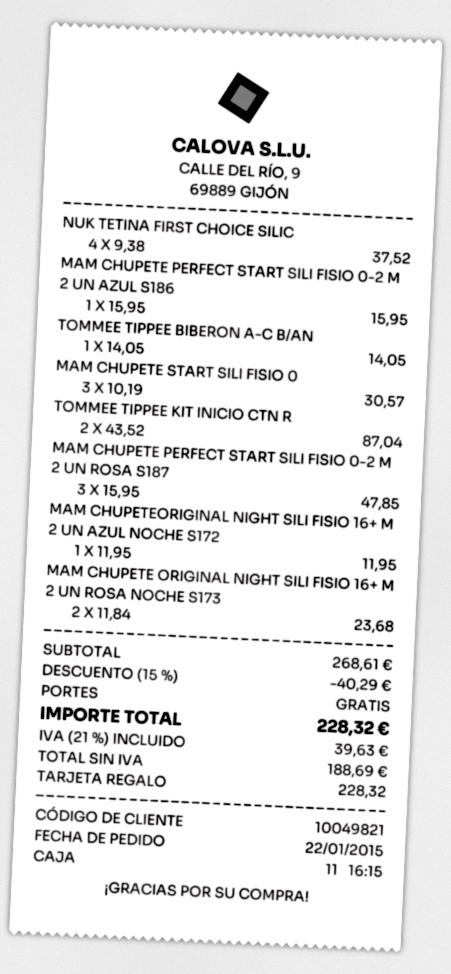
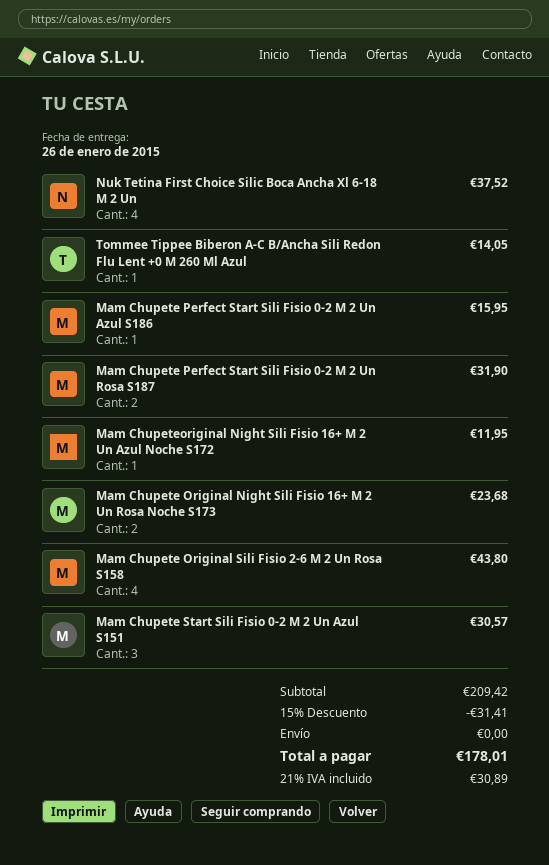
TOMMEE TIPPEE KIT INICIO CTN R: 2 for 87.04 -> none
MAM CHUPETE PERFECT START SILI FISIO 0-2 M 2 UN ROSA S187: 3 for 47.85 -> 2 for 31.90
Mam Chupete Original Sili Fisio 2-6 M 2 Un Rosa S158: none -> 4 for 43.80
subtotal: 268.61 -> 209.42
discount: 15% = 40.29 -> 15% = 31.41
tax: 21% = 39.63 -> 21% = 30.89
total: 228.32 -> 178.01

